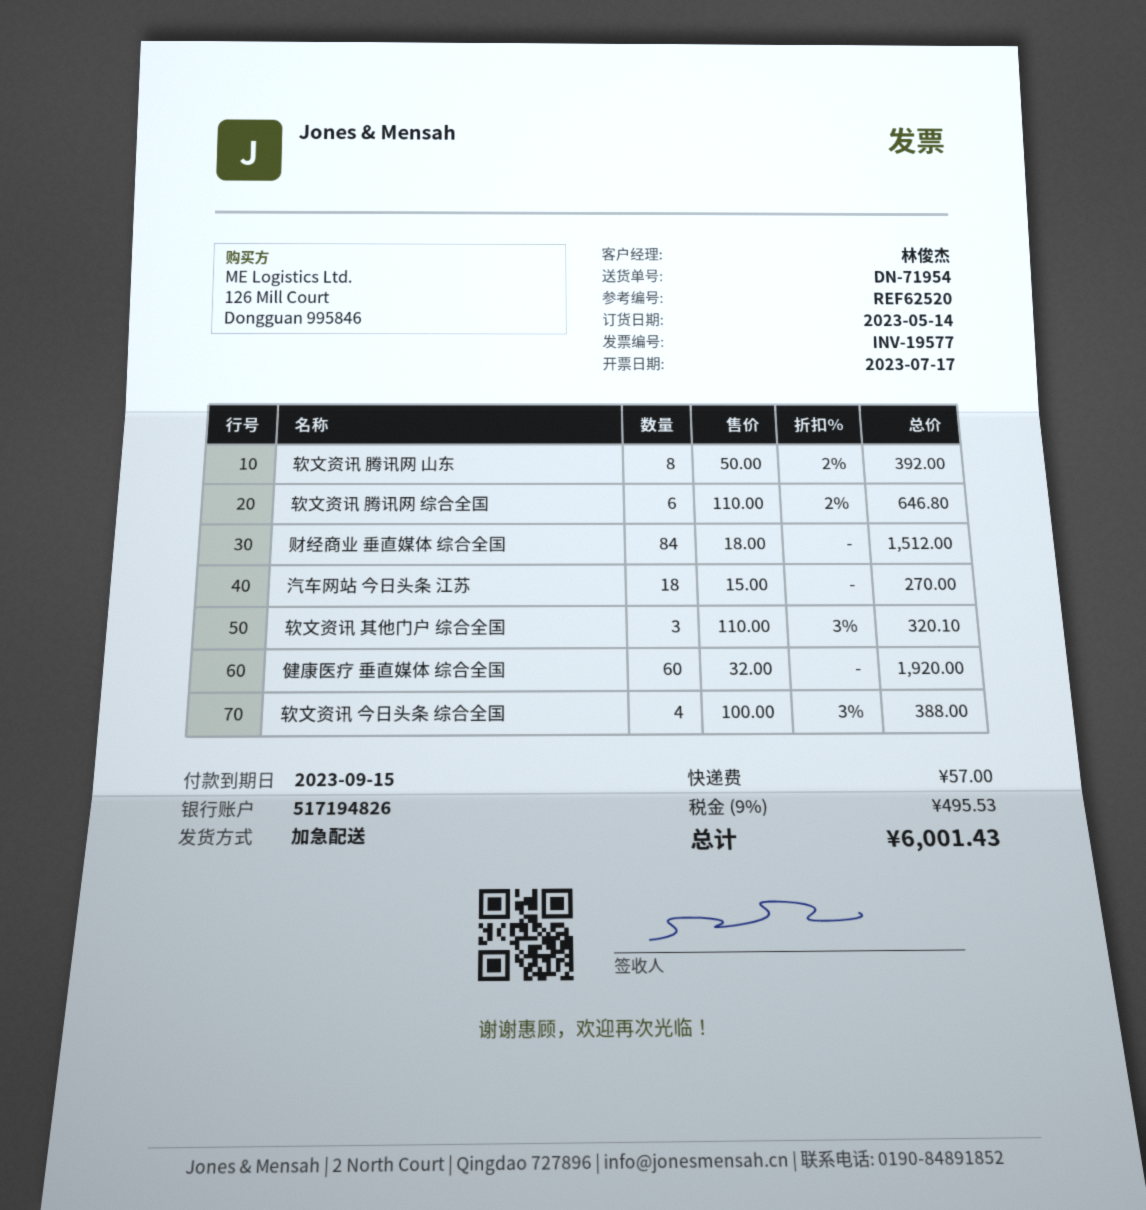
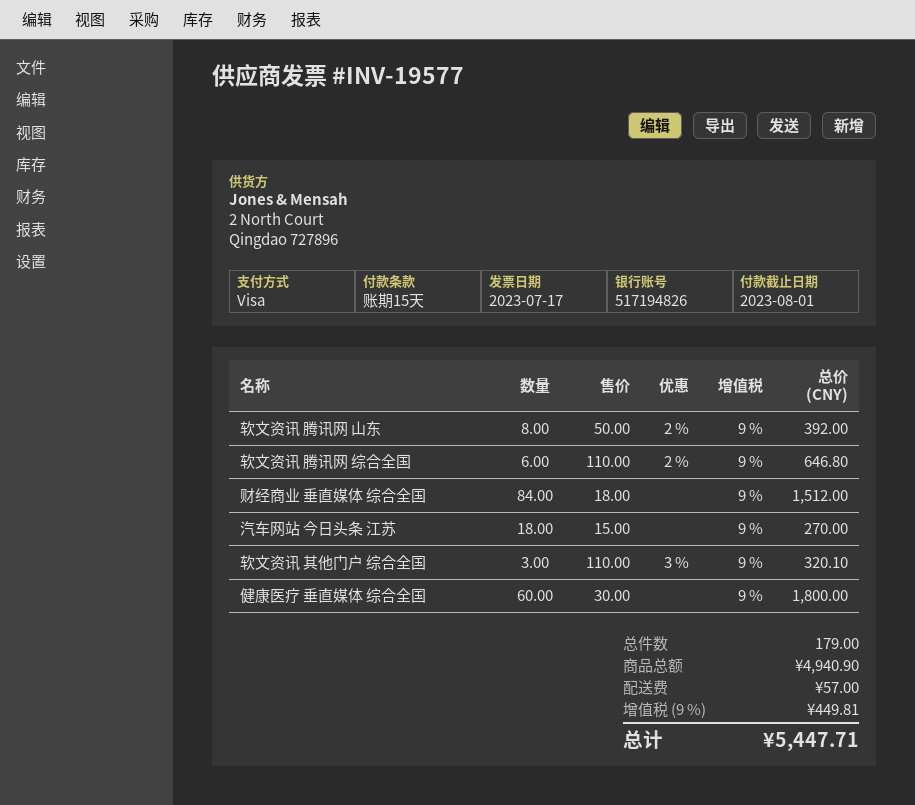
due date: 2023-09-15 -> 2023-08-01
健康医疗 垂直媒体 综合全国: 60 x 32.00 = 1920.00 -> 60 x 30.00 = 1800.00
软文资讯 今日头条 综合全国: 4 x 100.00 - 3% = 388.00 -> none
tax: 9% = 495.53 -> 9% = 449.81
total: 6001.43 -> 5447.71

